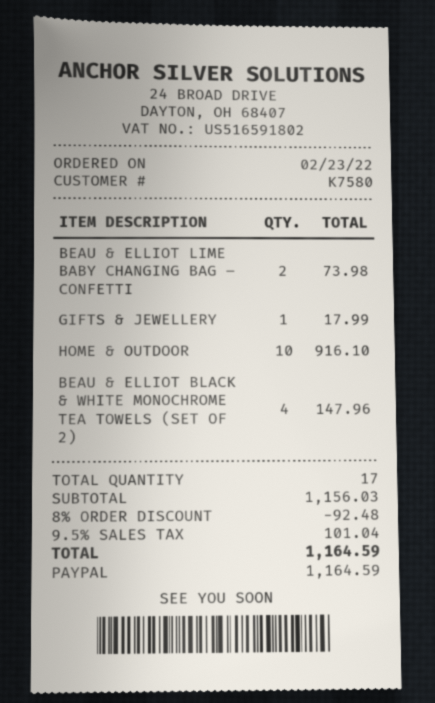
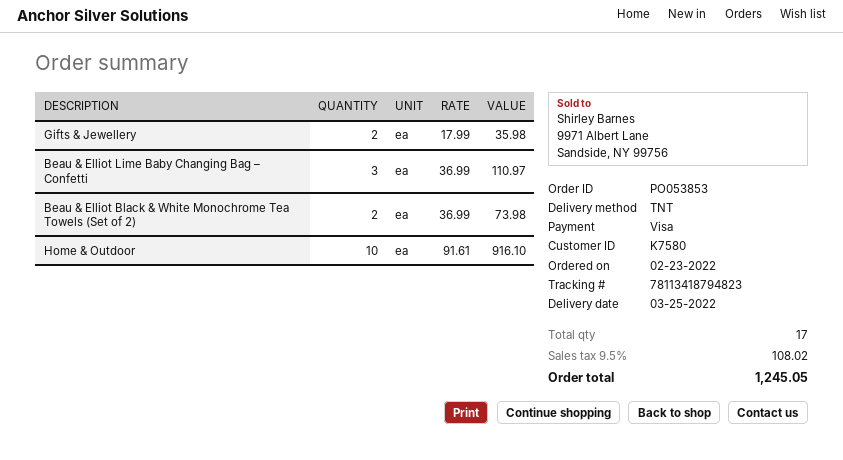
payment method: PayPal -> Visa
BEAU & ELLIOT LIME BABY CHANGING BAG – CONFETTI: 2 for 73.98 -> 3 for 110.97
GIFTS & JEWELLERY: 1 for 17.99 -> 2 for 35.98
BEAU & ELLIOT BLACK & WHITE MONOCHROME TEA TOWELS (SET OF 2): 4 for 147.96 -> 2 for 73.98
discount: 8% = 92.48 -> none
tax: 9.5% = 101.04 -> 9.5% = 108.02
total: 1164.59 -> 1245.05

